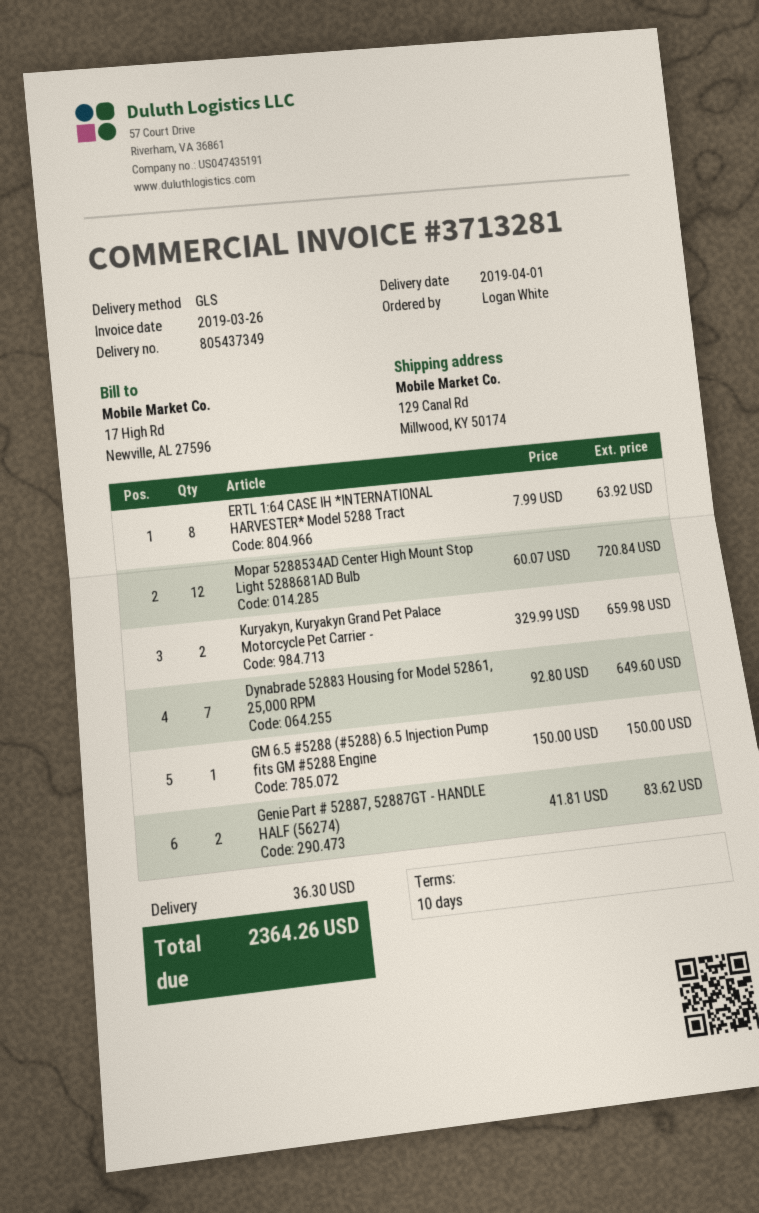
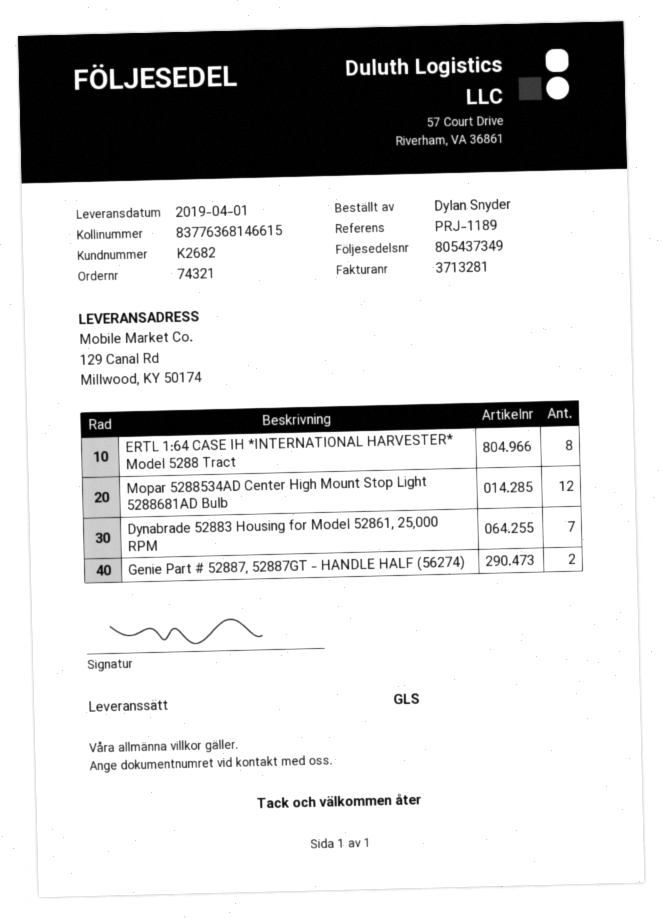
ordered by: Logan White -> Dylan Snyder
Kuryakyn, Kuryakyn Grand Pet Palace Motorcycle Pet Carrier -: 2 -> none
GM 6.5 #5288 (#5288) 6.5 Injection Pump fits GM #5288 Engine: 1 -> none

